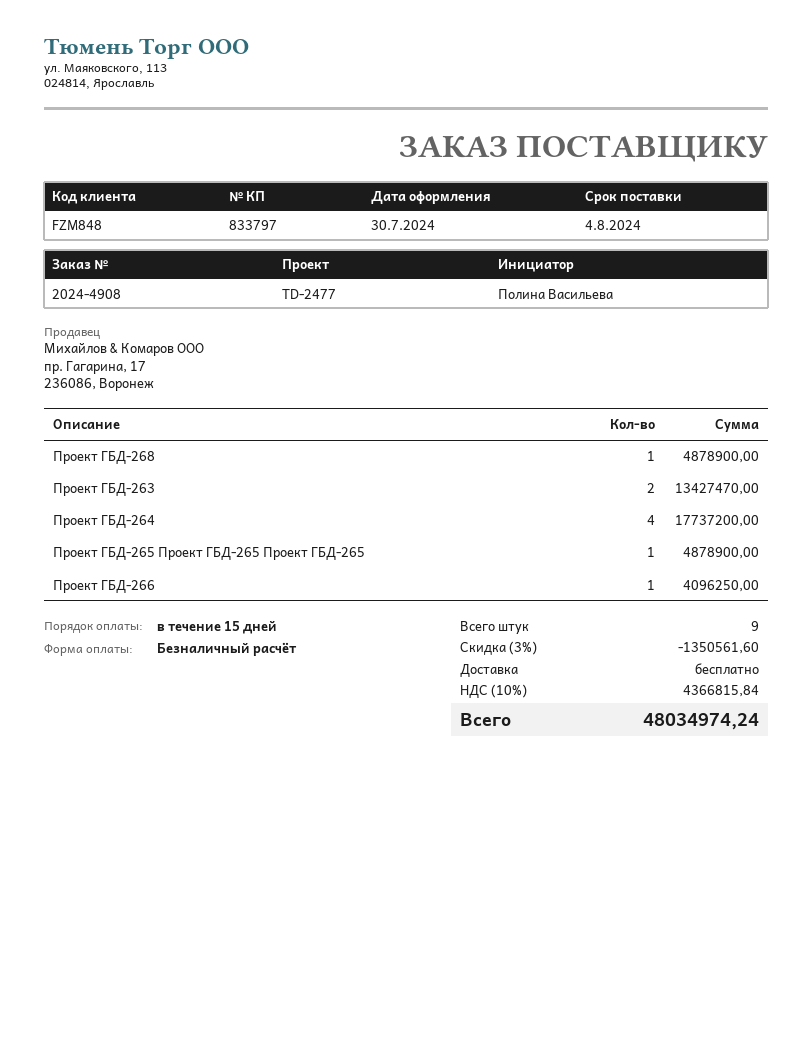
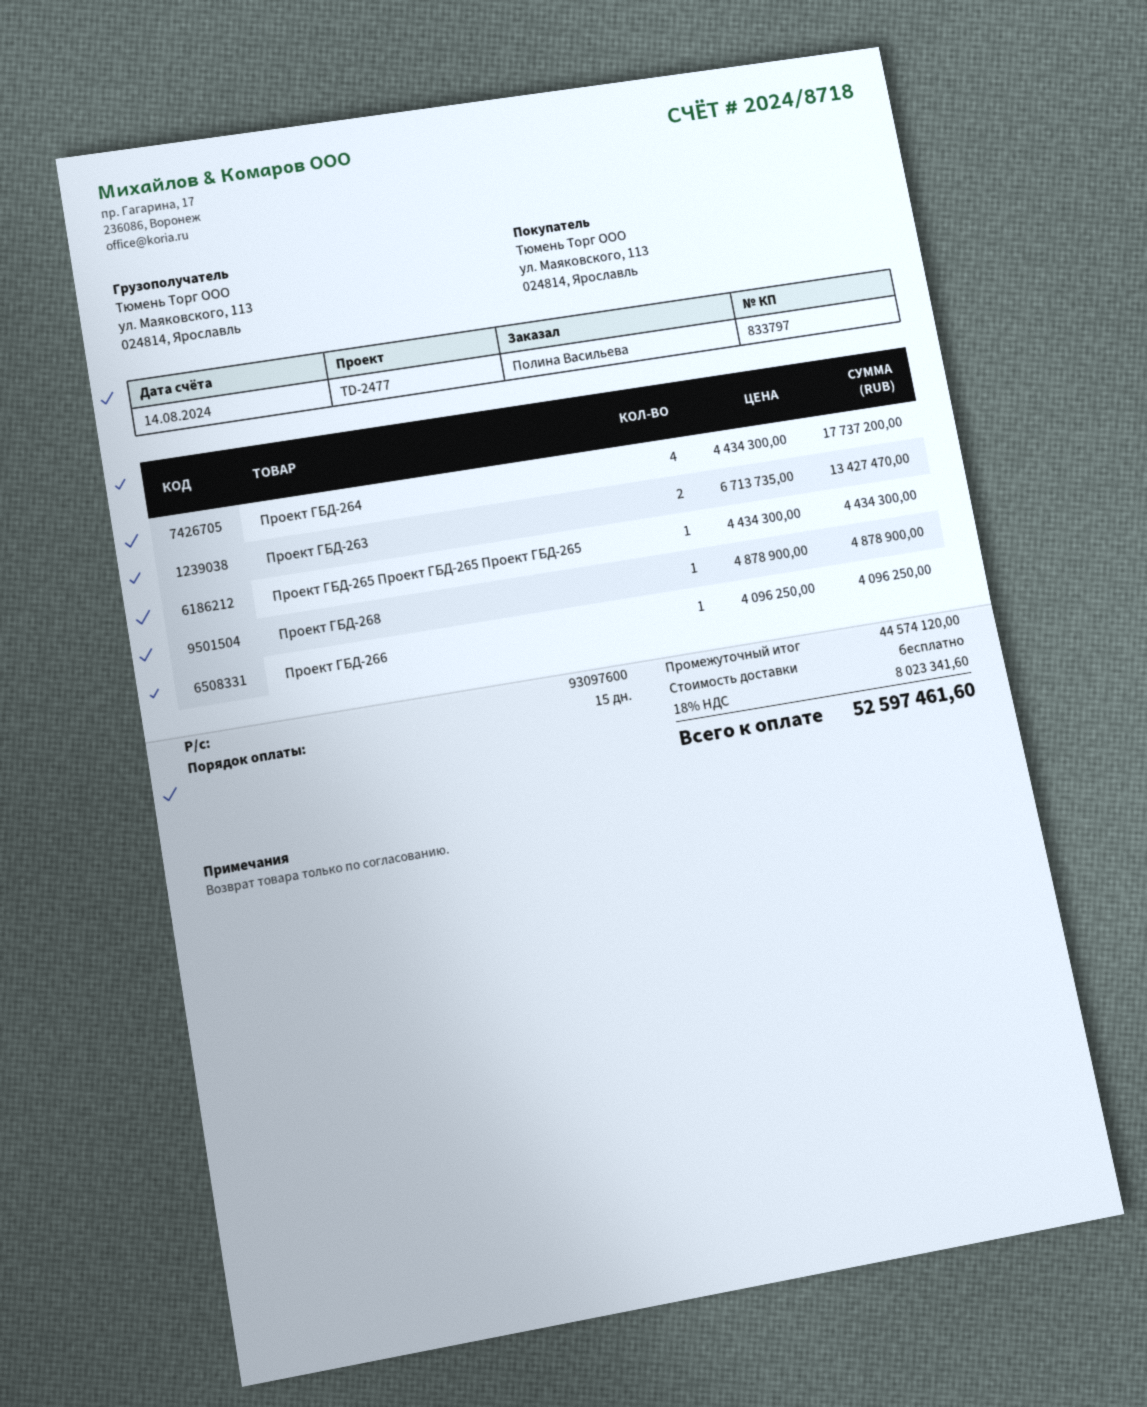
Проект ГБД-265 Проект ГБД-265 Проект ГБД-265: 1 for 4878900.00 -> 1 for 4434300.00
discount: 3% = 1350561.60 -> none
tax: 10% = 4366815.84 -> 18% = 8023341.60
total: 48034974.24 -> 52597461.60

